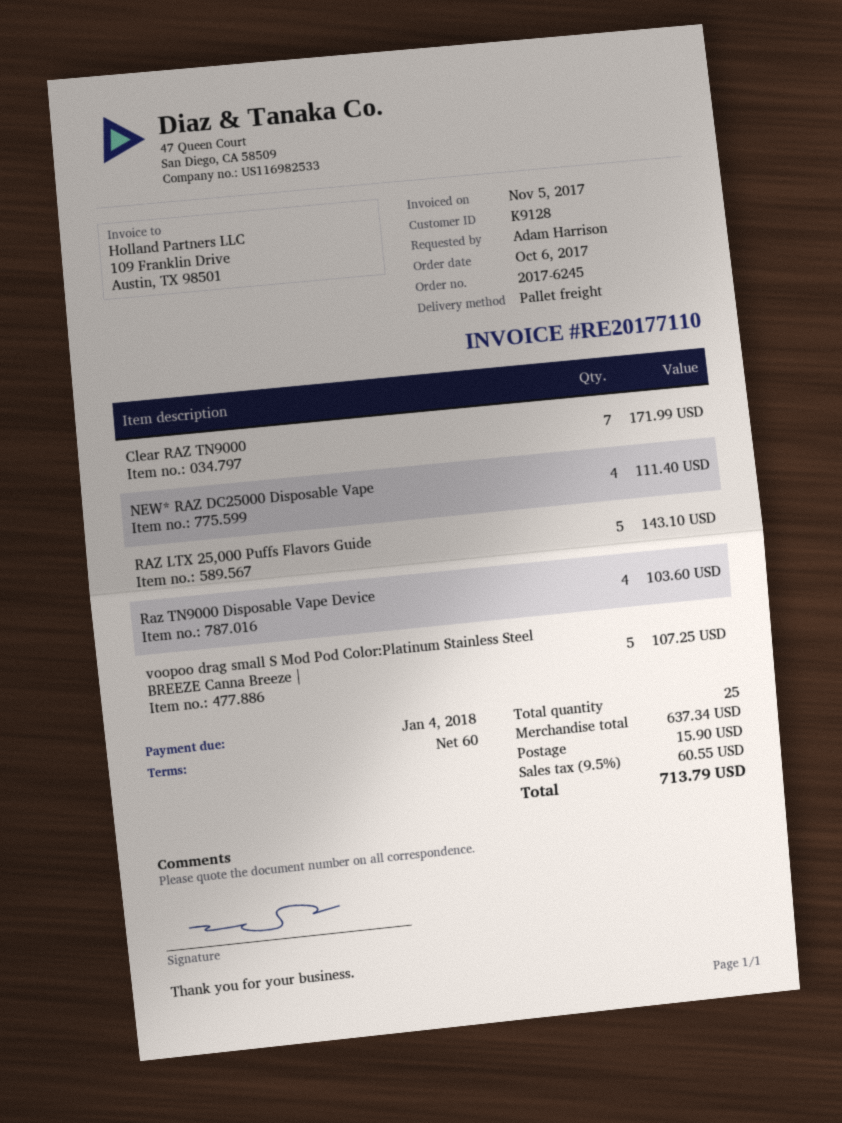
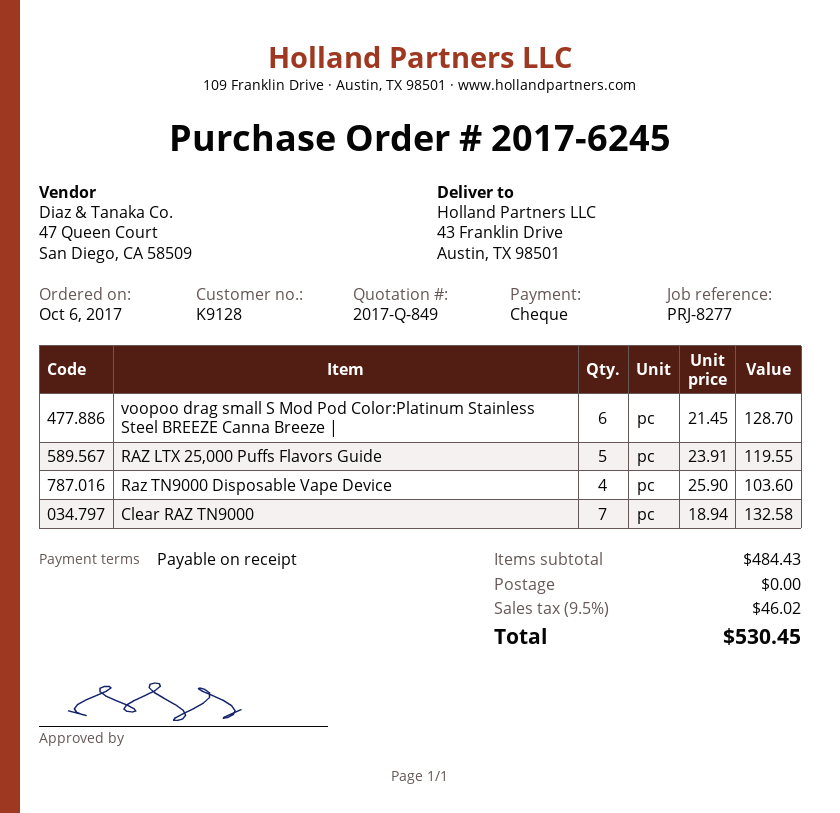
payment terms: 60 days -> on receipt
Clear RAZ TN9000: 7 for 171.99 -> 7 for 132.58
NEW* RAZ DC25000 Disposable Vape: 4 for 111.40 -> none
RAZ LTX 25,000 Puffs Flavors Guide: 5 for 143.10 -> 5 for 119.55
voopoo drag small S Mod Pod Color:Platinum Stainless Steel BREEZE Canna Breeze |: 5 for 107.25 -> 6 for 128.70
subtotal: 637.34 -> 484.43
shipping: 15.90 -> 0.00
tax: 9.5% = 60.55 -> 9.5% = 46.02
total: 713.79 -> 530.45

